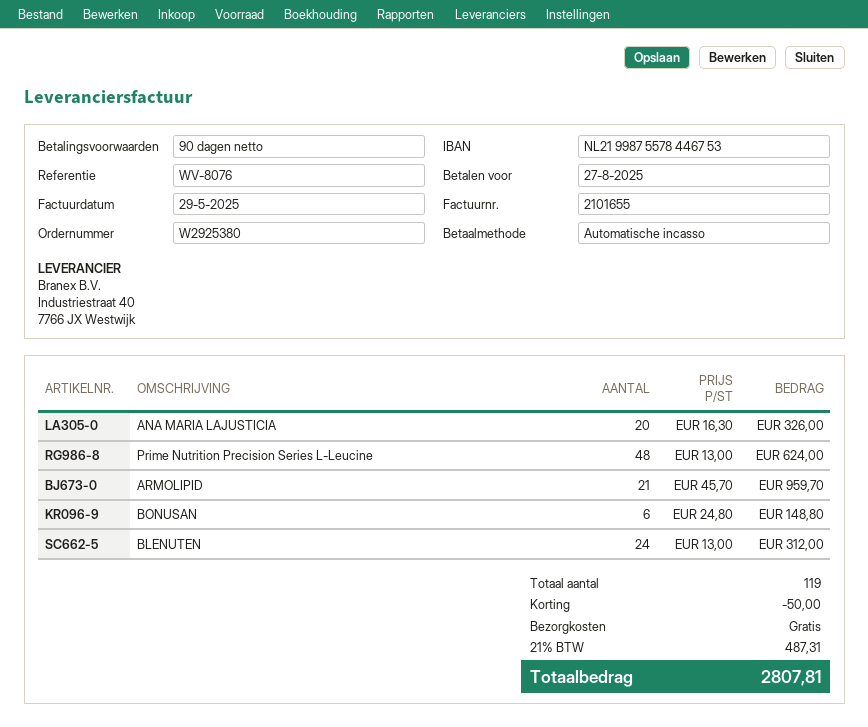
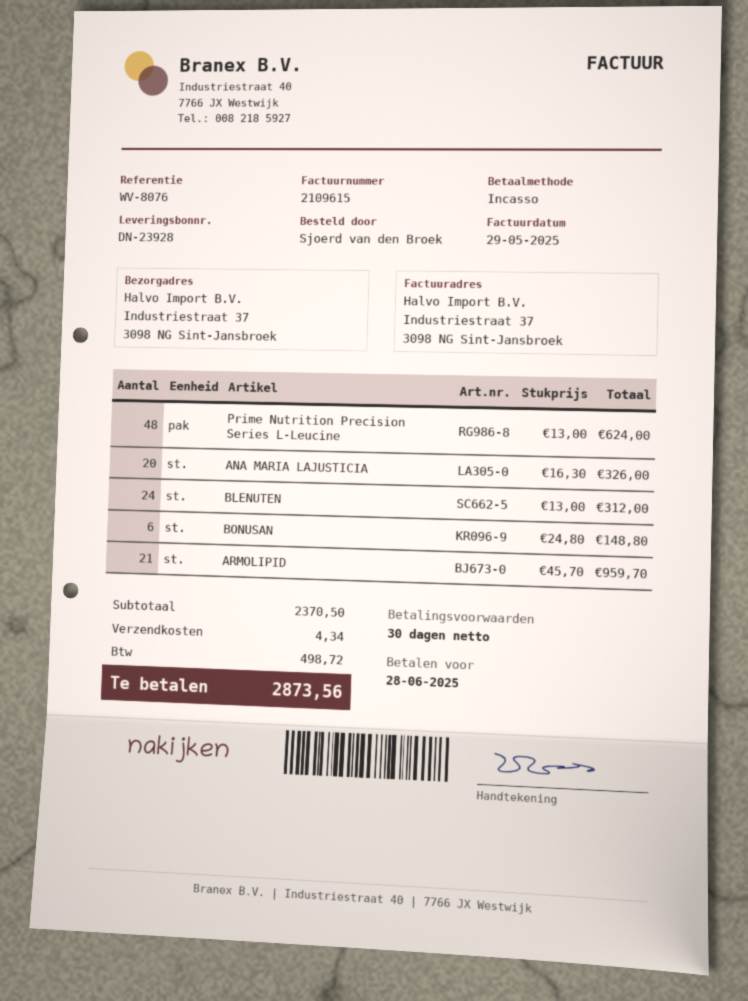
invoice number: 2101655 -> 2109615
payment terms: 90 days -> 30 days
due date: 2025-08-27 -> 2025-06-28
discount: 50.00 -> none
shipping: 0.00 -> 4.34
tax: 487.31 -> 498.72
total: 2807.81 -> 2873.56

